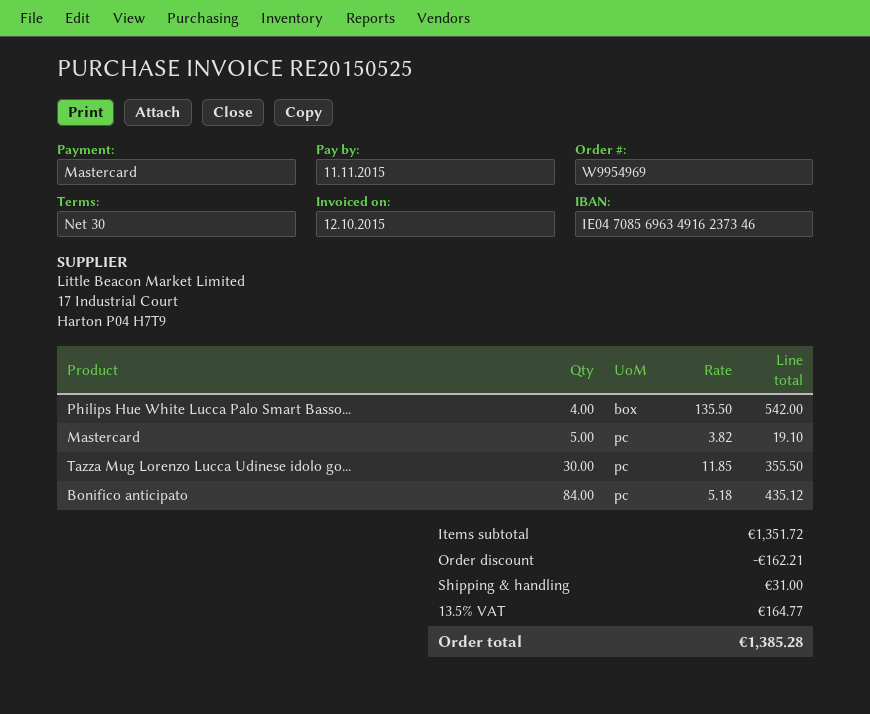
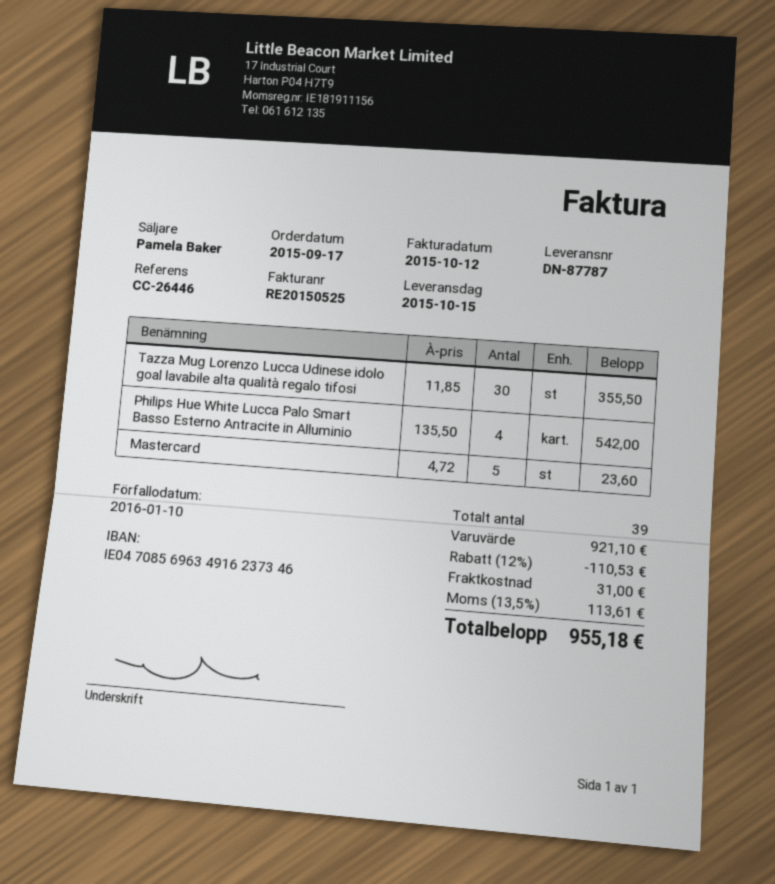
due date: 2015-11-11 -> 2016-01-10
Mastercard: 5 x 3.82 = 19.10 -> 5 x 4.72 = 23.60
Bonifico anticipato: 84 x 5.18 = 435.12 -> none
subtotal: 1351.72 -> 921.10
discount: 162.21 -> 110.53
tax: 13.5% = 164.77 -> 13.5% = 113.61
total: 1385.28 -> 955.18

